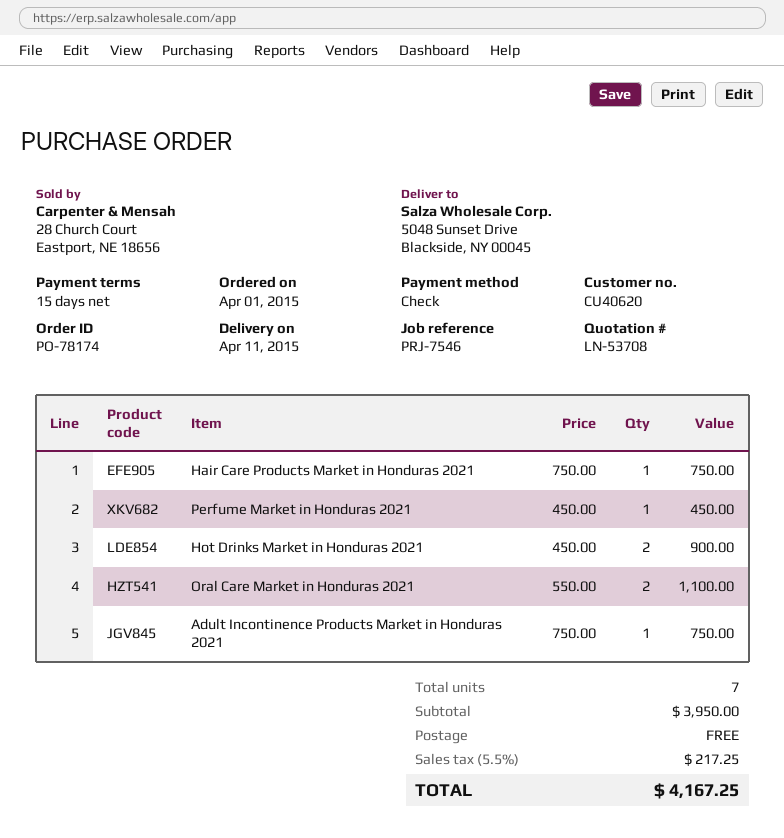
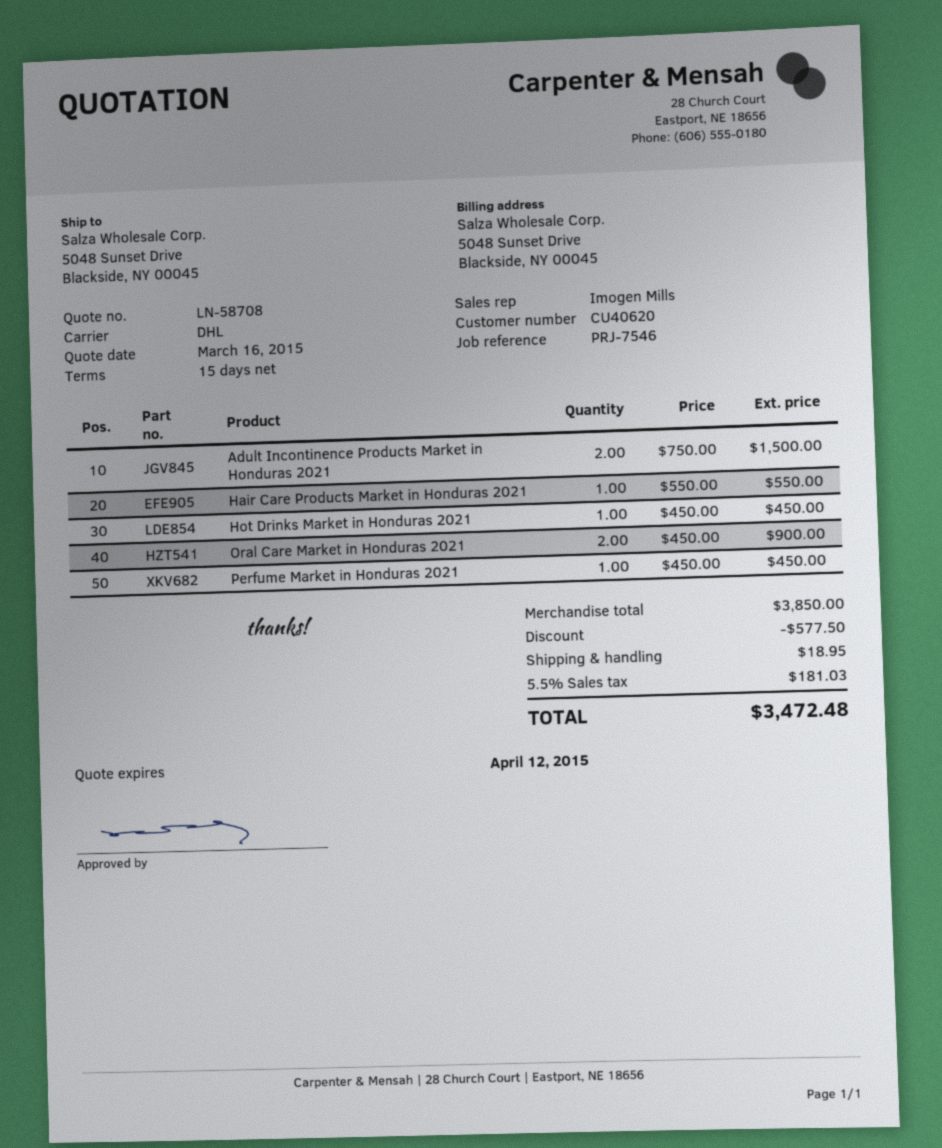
quote number: LN-53708 -> LN-58708
Hair Care Products Market in Honduras 2021: 1 x 750.00 = 750.00 -> 1 x 550.00 = 550.00
Hot Drinks Market in Honduras 2021: 2 x 450.00 = 900.00 -> 1 x 450.00 = 450.00
Oral Care Market in Honduras 2021: 2 x 550.00 = 1100.00 -> 2 x 450.00 = 900.00
Adult Incontinence Products Market in Honduras 2021: 1 x 750.00 = 750.00 -> 2 x 750.00 = 1500.00
subtotal: 3950.00 -> 3850.00
discount: none -> 577.50
shipping: 0.00 -> 18.95
tax: 5.5% = 217.25 -> 5.5% = 181.03
total: 4167.25 -> 3472.48

